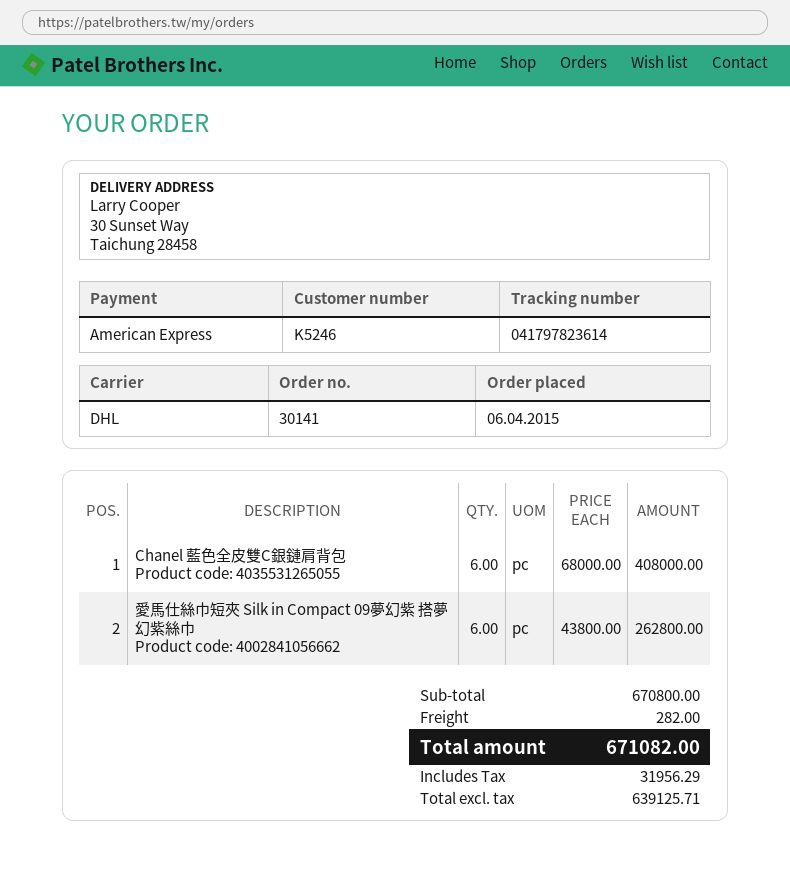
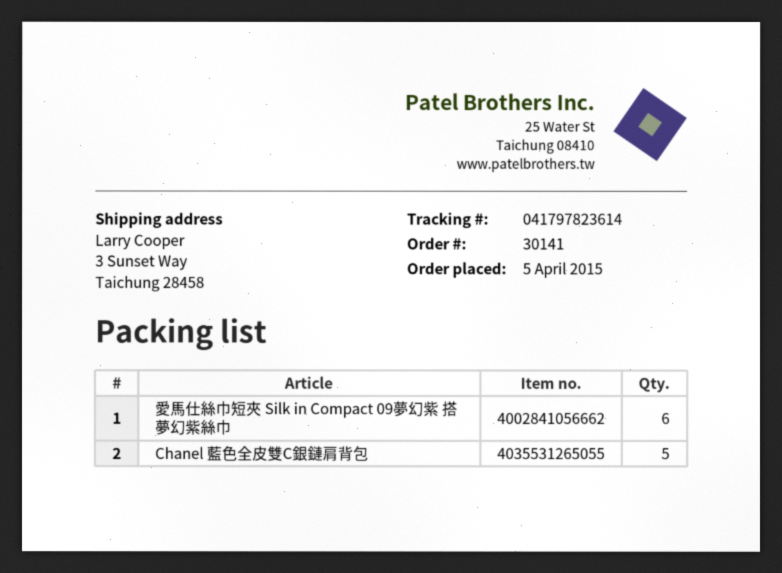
order date: 2015-04-06 -> 2015-04-05
ship to: 30 Sunset Way, Taichung 28458 -> 3 Sunset Way, Taichung 28458
Chanel 藍色全皮雙C銀鏈肩背包: 6 -> 5

